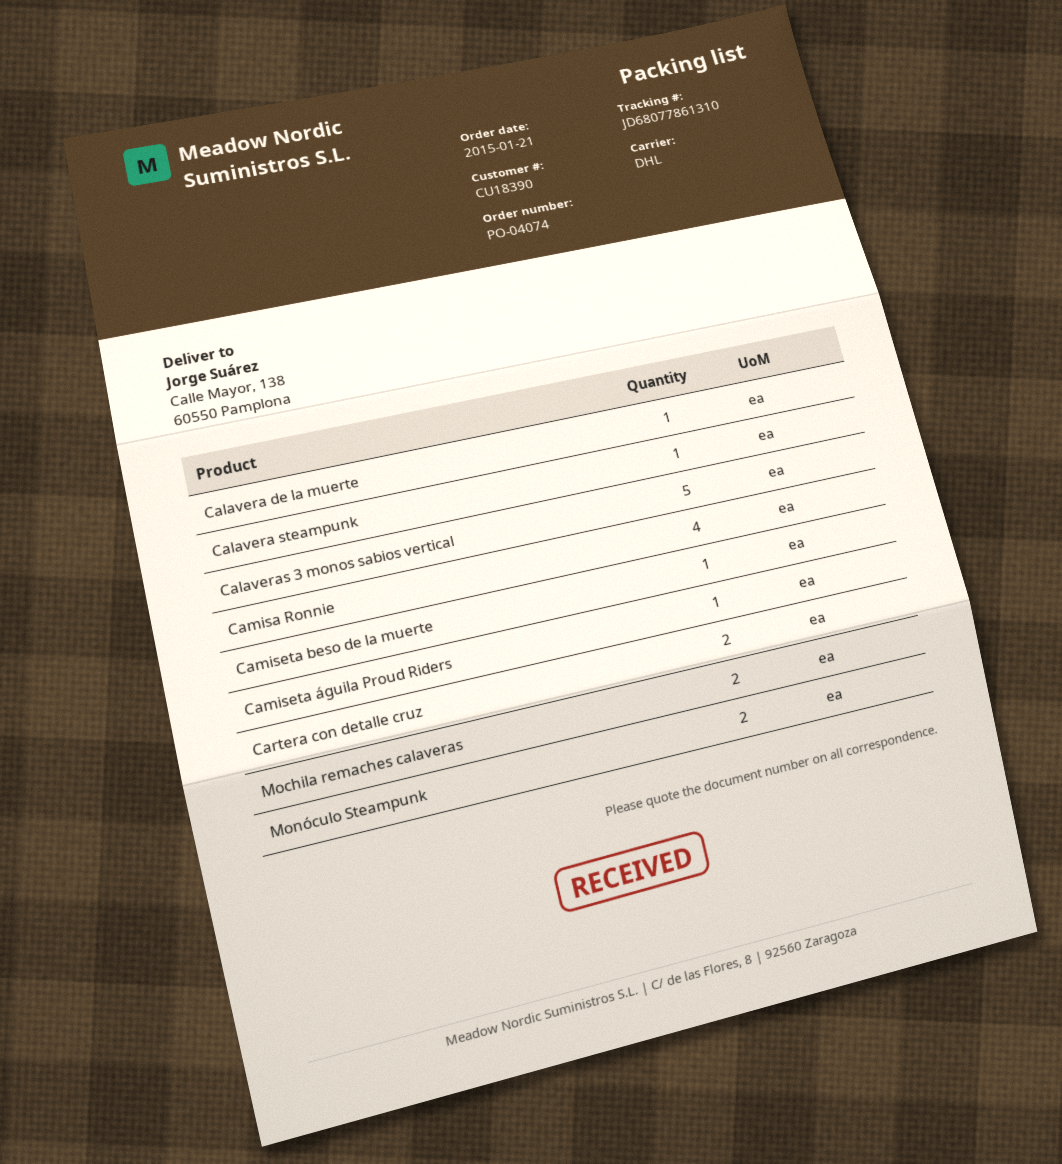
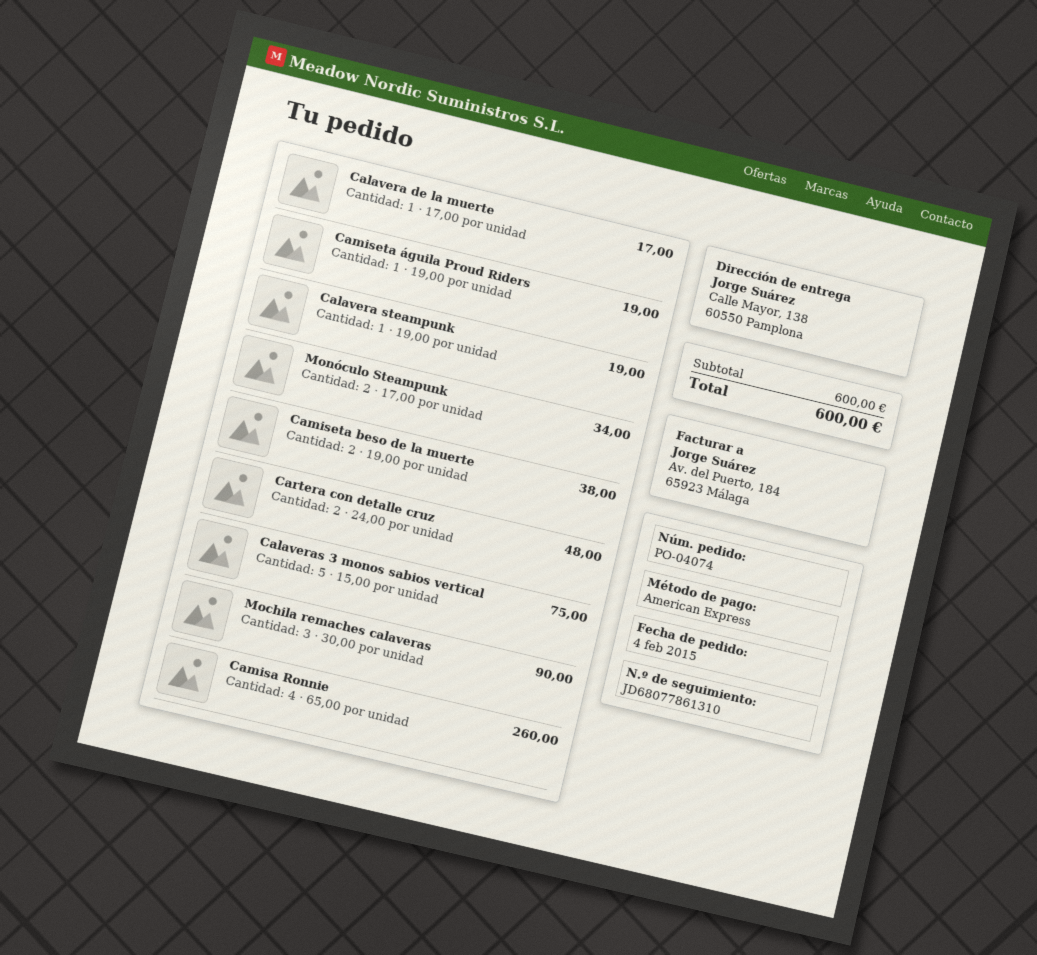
order date: 2015-01-21 -> 2015-02-04
Camiseta beso de la muerte: 1 -> 2
Mochila remaches calaveras: 2 -> 3

